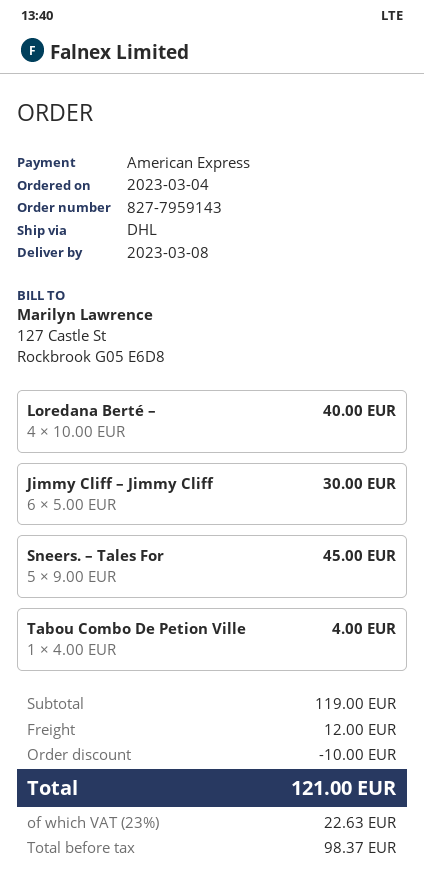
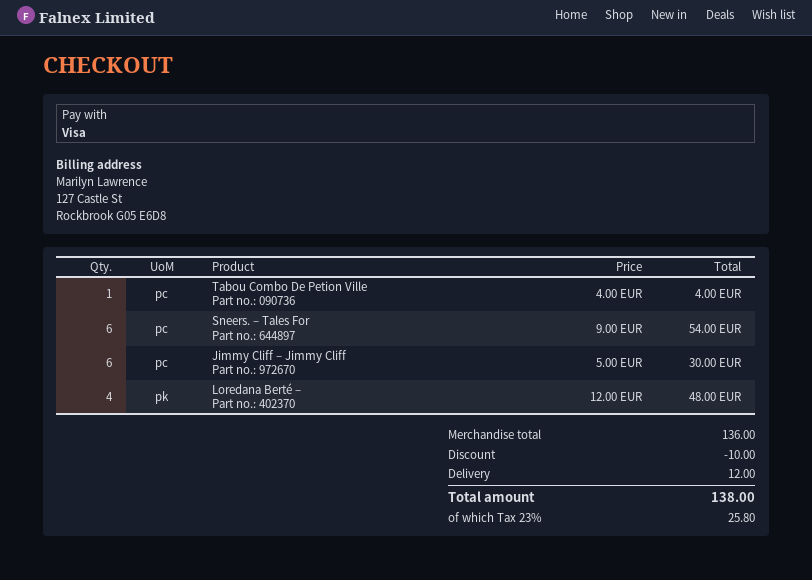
payment method: American Express -> Visa
Loredana Berté –: 4 x 10.00 = 40.00 -> 4 x 12.00 = 48.00
Sneers. – Tales For: 5 x 9.00 = 45.00 -> 6 x 9.00 = 54.00
subtotal: 119.00 -> 136.00
tax: 23% = 22.63 -> 23% = 25.80
total: 121.00 -> 138.00

